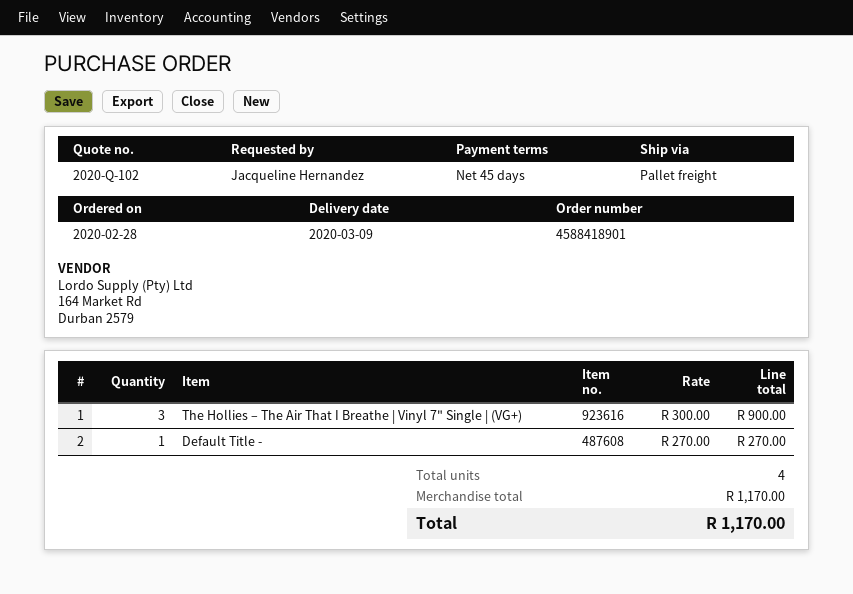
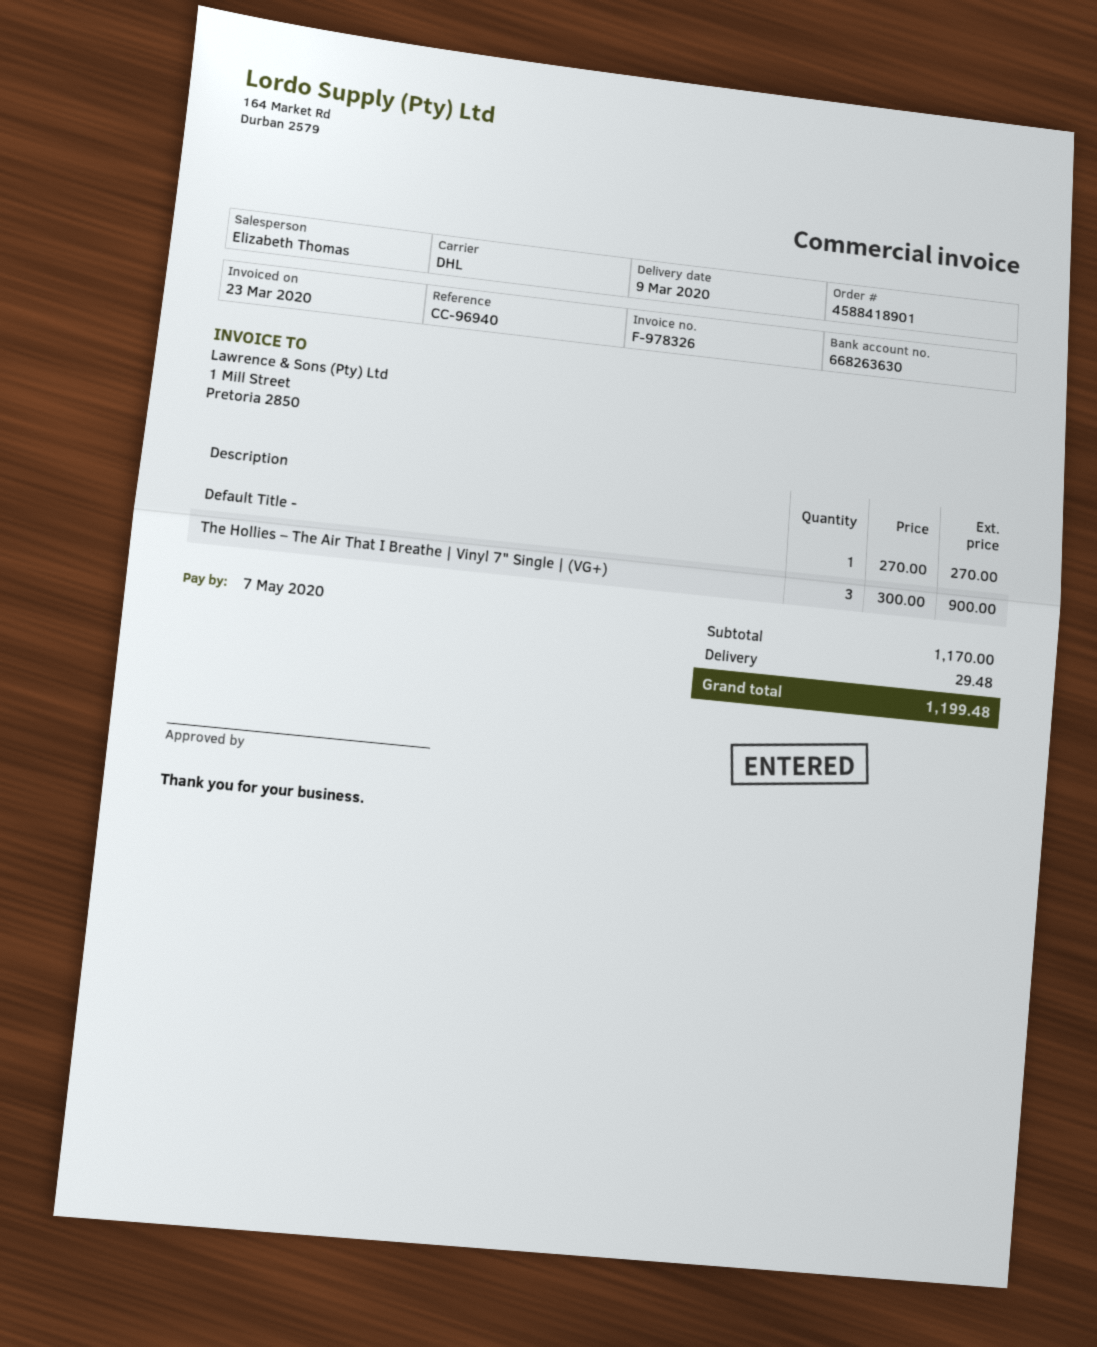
shipping method: pallet freight -> DHL
shipping: none -> 29.48
total: 1170.00 -> 1199.48

